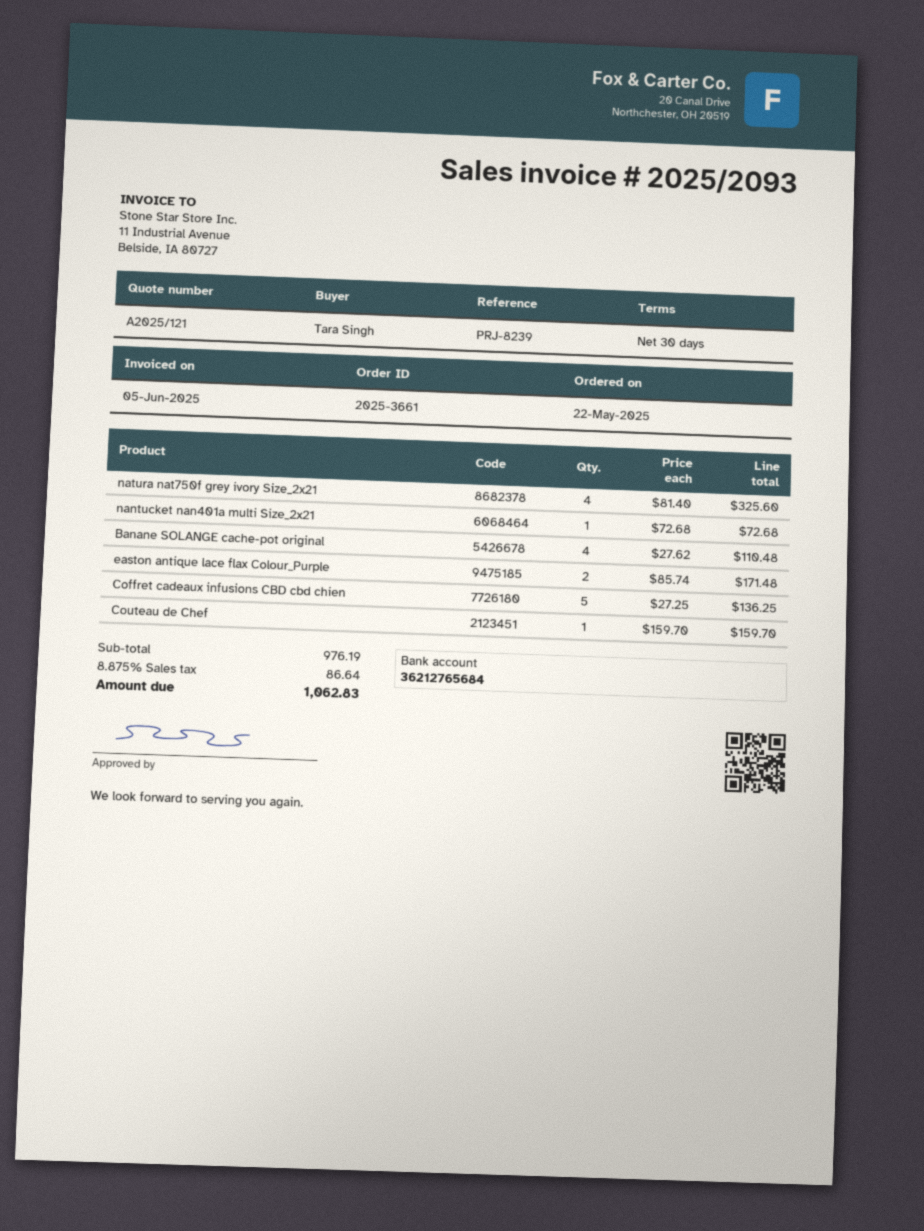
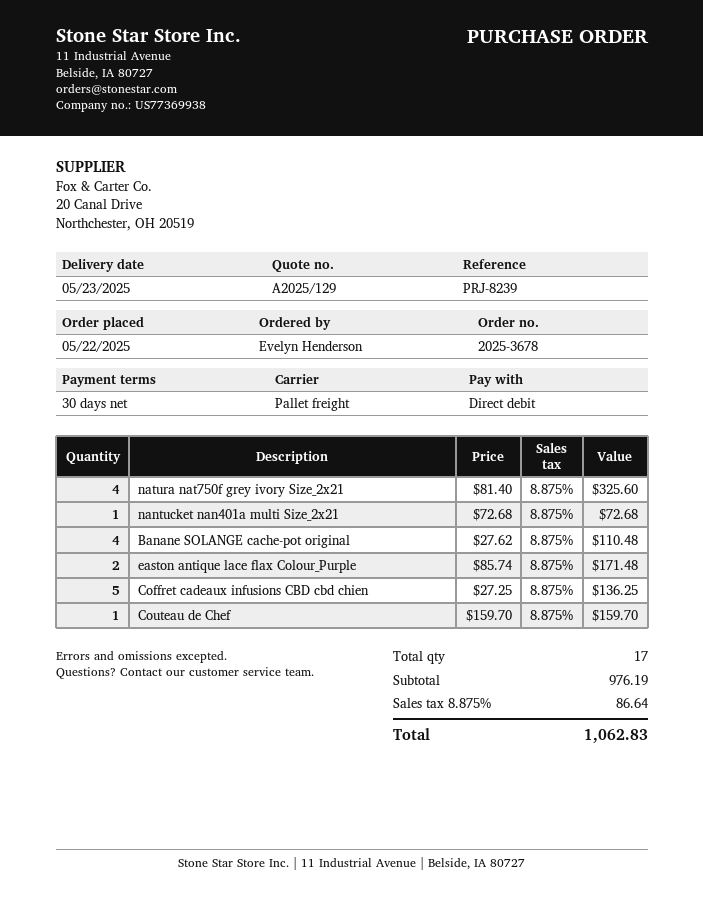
quote number: A2025/121 -> A2025/129
order number: 2025-3661 -> 2025-3678
ordered by: Tara Singh -> Evelyn Henderson

